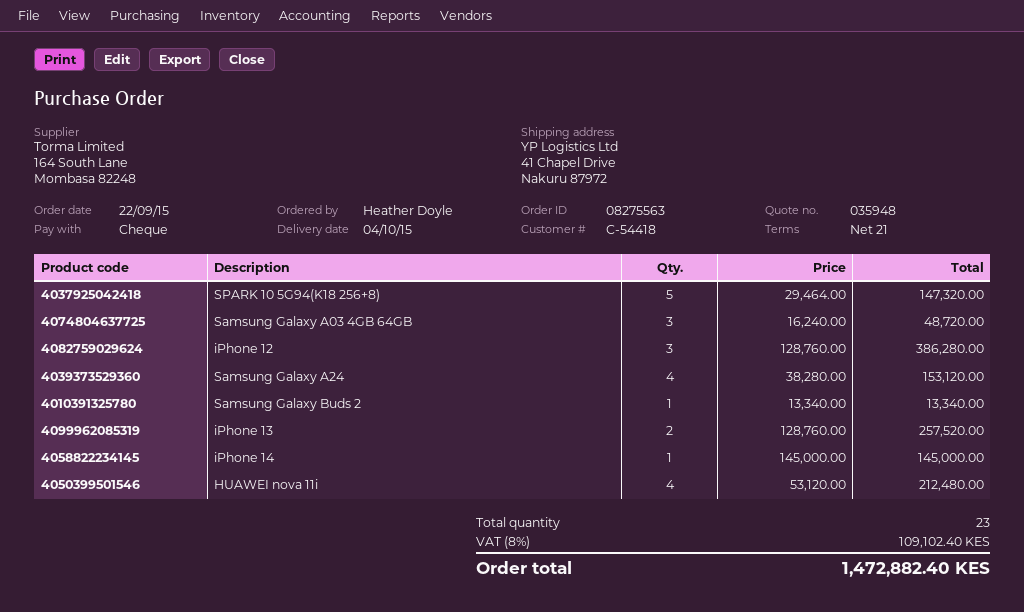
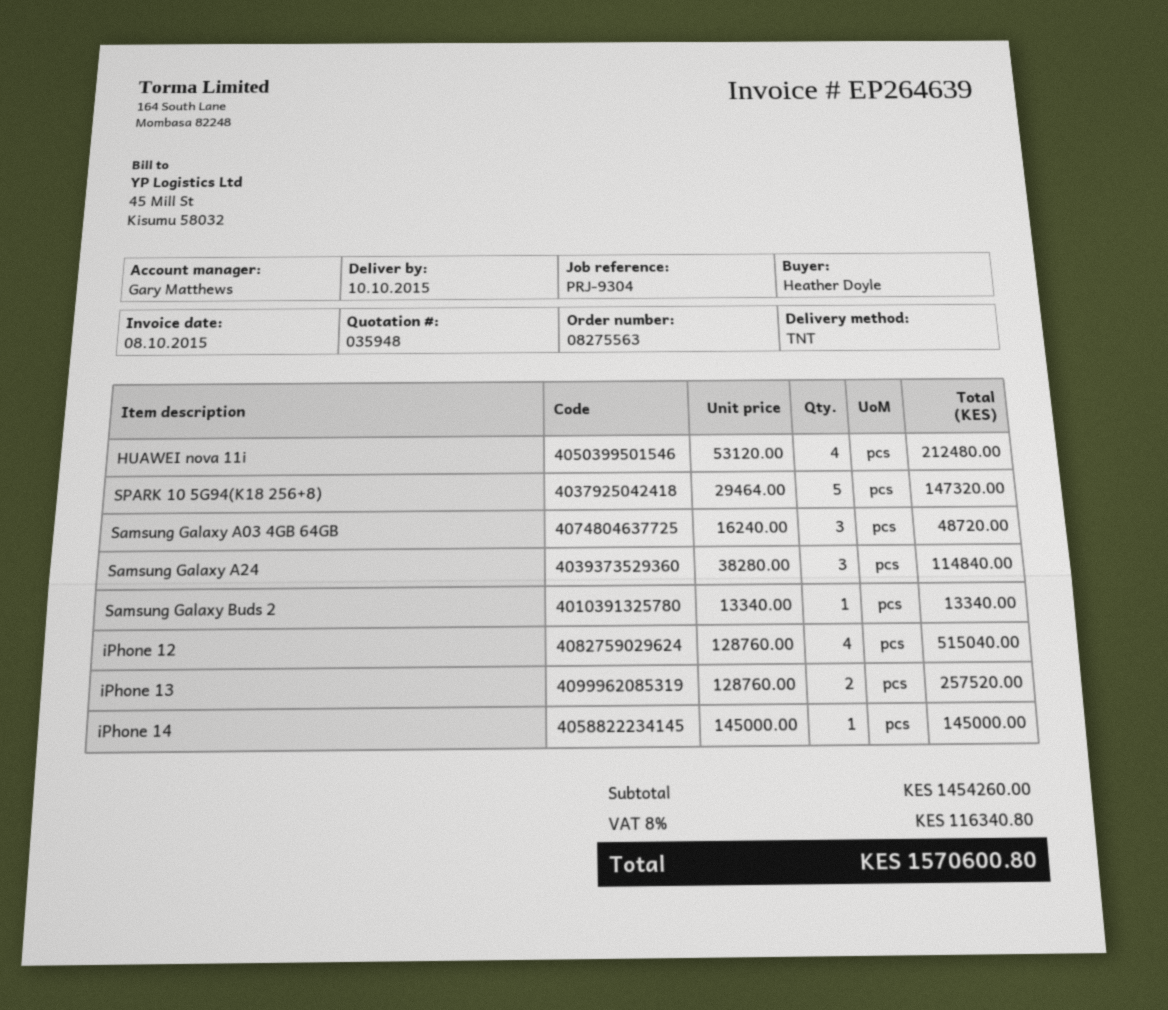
delivery date: 2015-10-04 -> 2015-10-10
iPhone 12: 3 x 128760.00 = 386280.00 -> 4 x 128760.00 = 515040.00
Samsung Galaxy A24: 4 x 38280.00 = 153120.00 -> 3 x 38280.00 = 114840.00
tax: 8% = 109102.40 -> 8% = 116340.80
total: 1472882.40 -> 1570600.80

